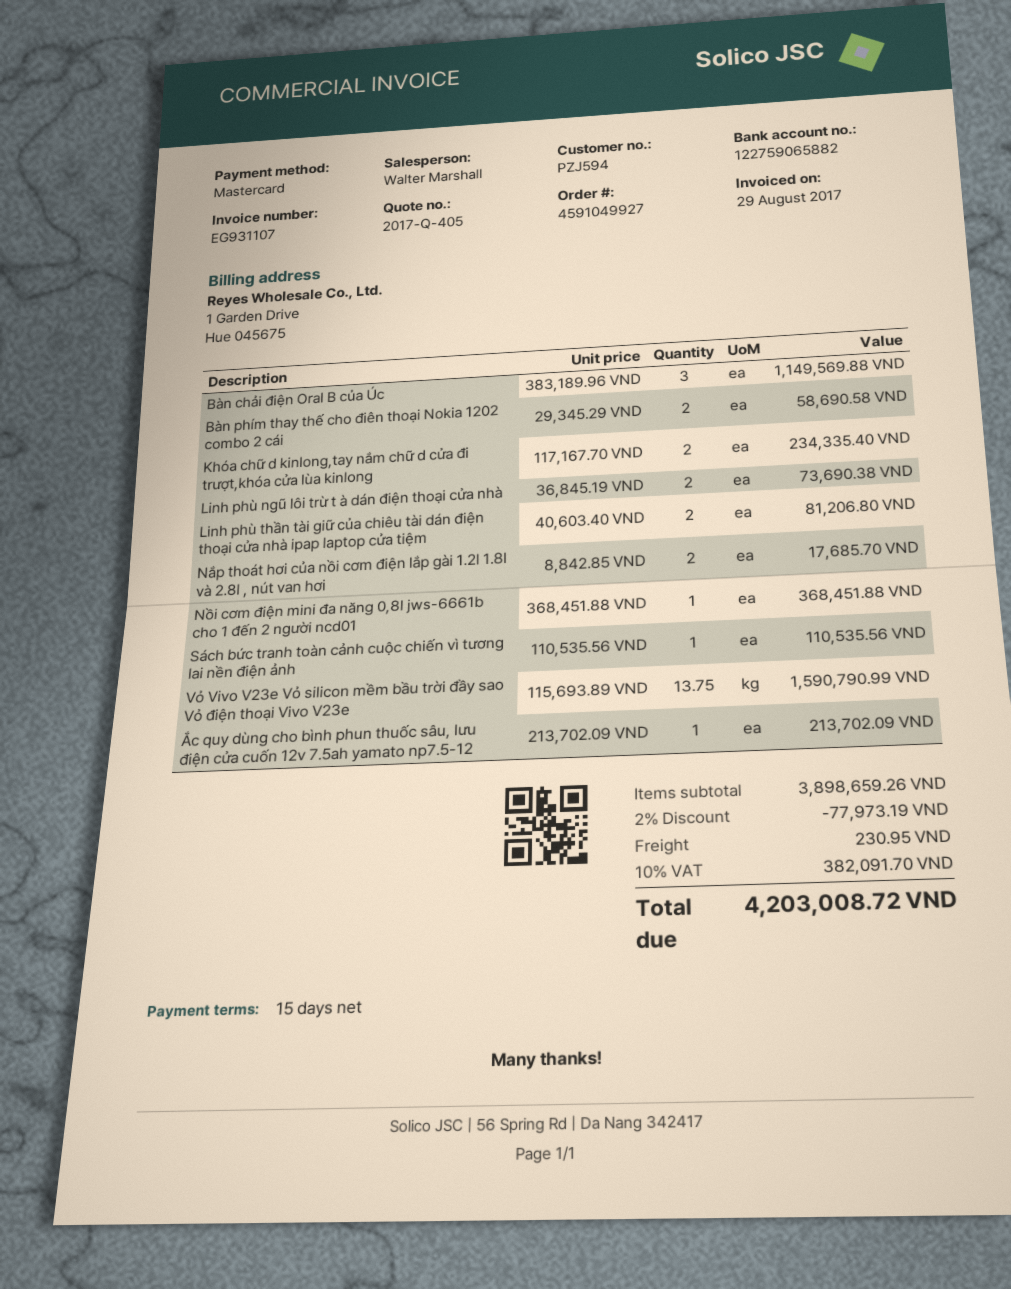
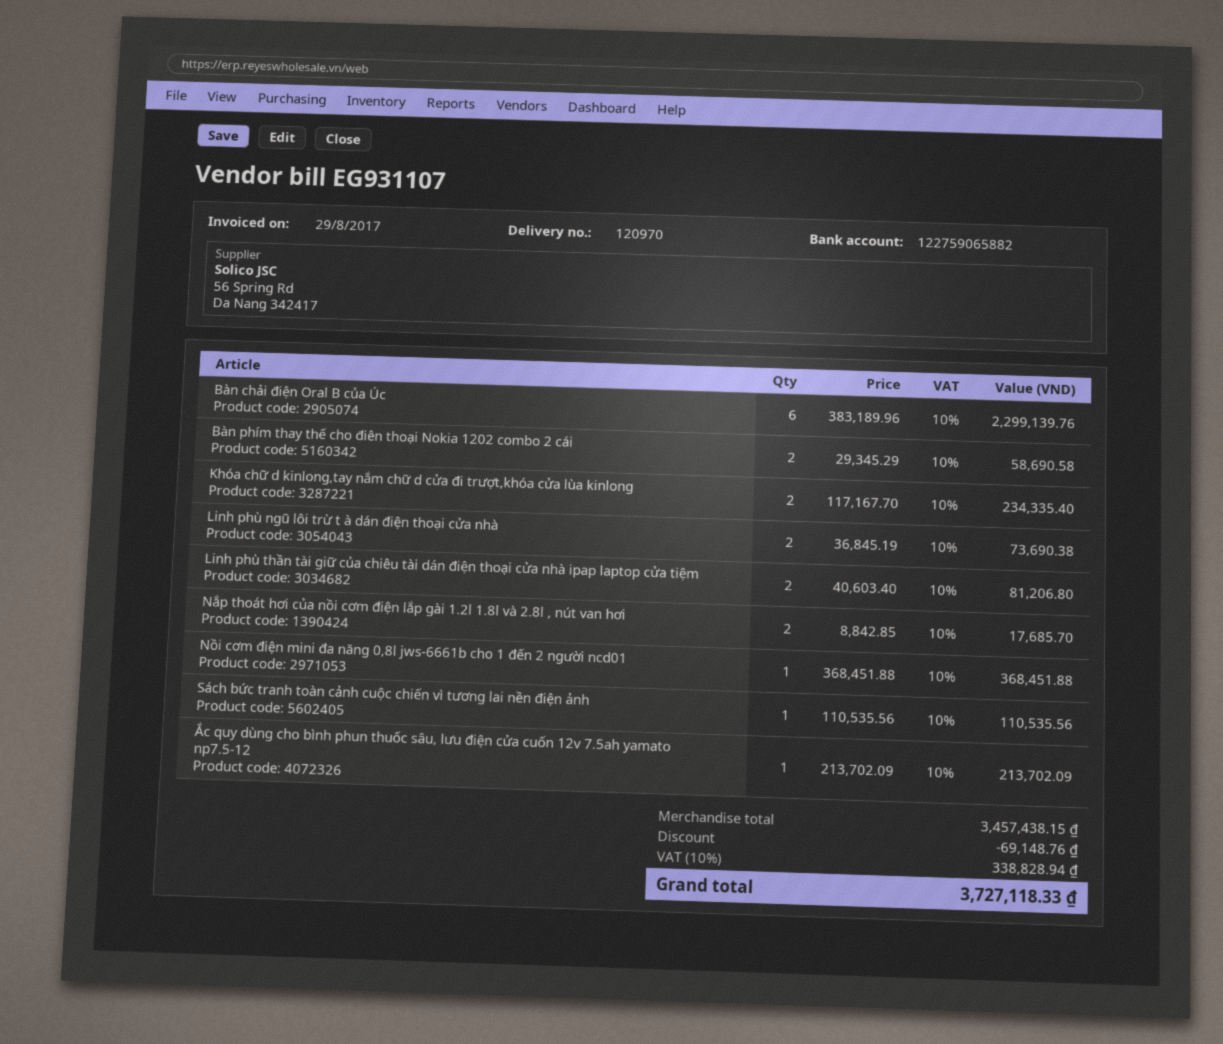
Bàn chải điện Oral B của Úc: 3 x 383189.96 = 1149569.88 -> 6 x 383189.96 = 2299139.76
Vỏ Vivo V23e Vỏ silicon mềm bầu trời đầy sao Vỏ điện thoại Vivo V23e: 13.75 x 115693.89 = 1590790.99 -> none
subtotal: 3898659.26 -> 3457438.15
discount: 77973.19 -> 69148.76
shipping: 230.95 -> none
tax: 10% = 382091.70 -> 10% = 338828.94
total: 4203008.72 -> 3727118.33

